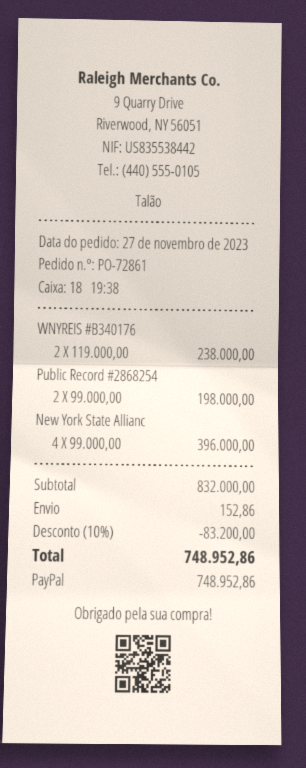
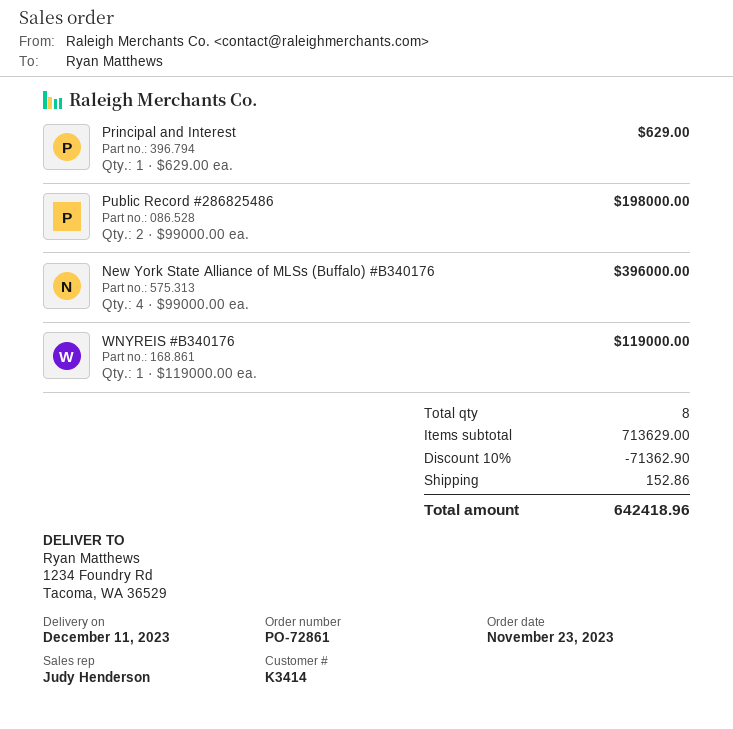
order date: 2023-11-27 -> 2023-11-23
WNYREIS #B340176: 2 x 119000.00 = 238000.00 -> 1 x 119000.00 = 119000.00
Principal and Interest: none -> 1 x 629.00 = 629.00
subtotal: 832000.00 -> 713629.00
discount: 10% = 83200.00 -> 10% = 71362.90
total: 748952.86 -> 642418.96

